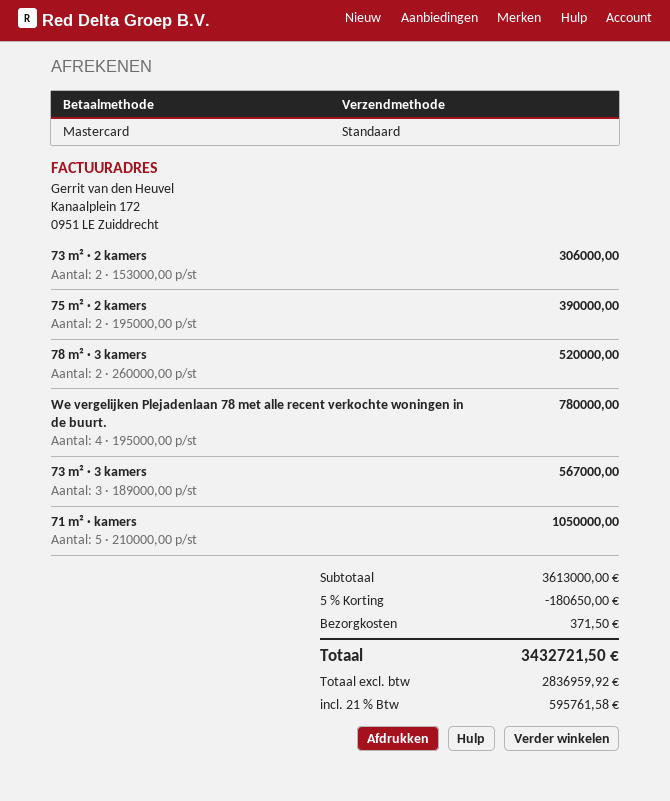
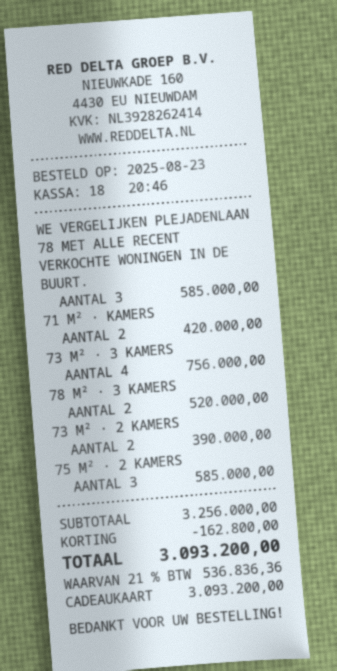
payment method: Mastercard -> gift card
73 m² · 2 kamers: 2 for 306000.00 -> 2 for 390000.00
75 m² · 2 kamers: 2 for 390000.00 -> 3 for 585000.00
We vergelijken Plejadenlaan 78 met alle recent verkochte woningen in de buurt.: 4 for 780000.00 -> 3 for 585000.00
73 m² · 3 kamers: 3 for 567000.00 -> 4 for 756000.00
71 m² · kamers: 5 for 1050000.00 -> 2 for 420000.00
subtotal: 3613000.00 -> 3256000.00
discount: 180650.00 -> 162800.00
shipping: 371.50 -> none
tax: 21% = 595761.58 -> 21% = 536836.36
total: 3432721.50 -> 3093200.00

